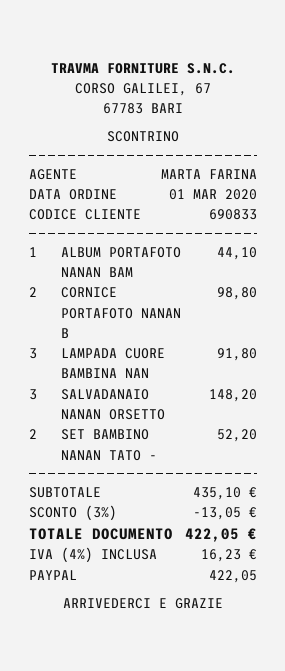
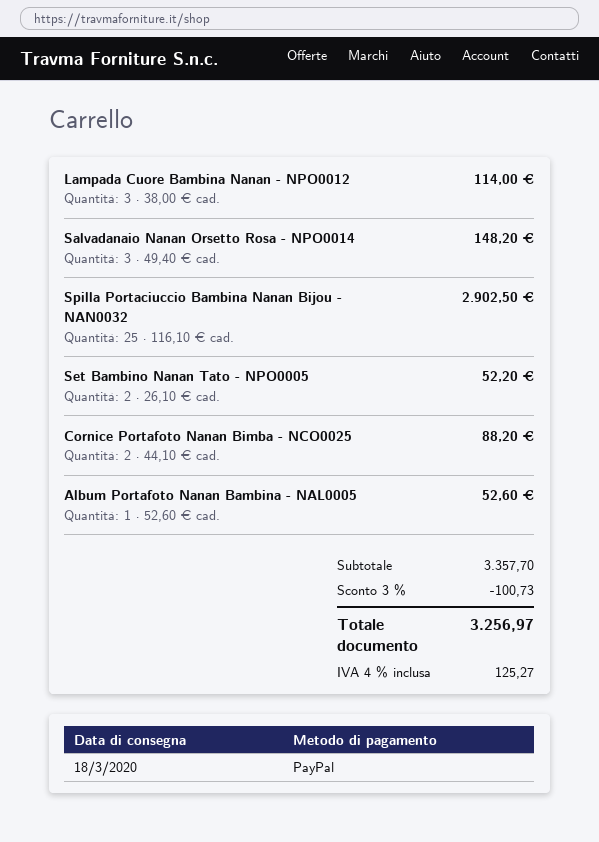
ALBUM PORTAFOTO NANAN BAM: 1 for 44.10 -> 1 for 52.60
CORNICE PORTAFOTO NANAN B: 2 for 98.80 -> 2 for 88.20
LAMPADA CUORE BAMBINA NAN: 3 for 91.80 -> 3 for 114.00
Spilla Portaciuccio Bambina Nanan Bijou - NAN0032: none -> 25 for 2902.50
subtotal: 435.10 -> 3357.70
discount: 3% = 13.05 -> 3% = 100.73
tax: 4% = 16.23 -> 4% = 125.27
total: 422.05 -> 3256.97

